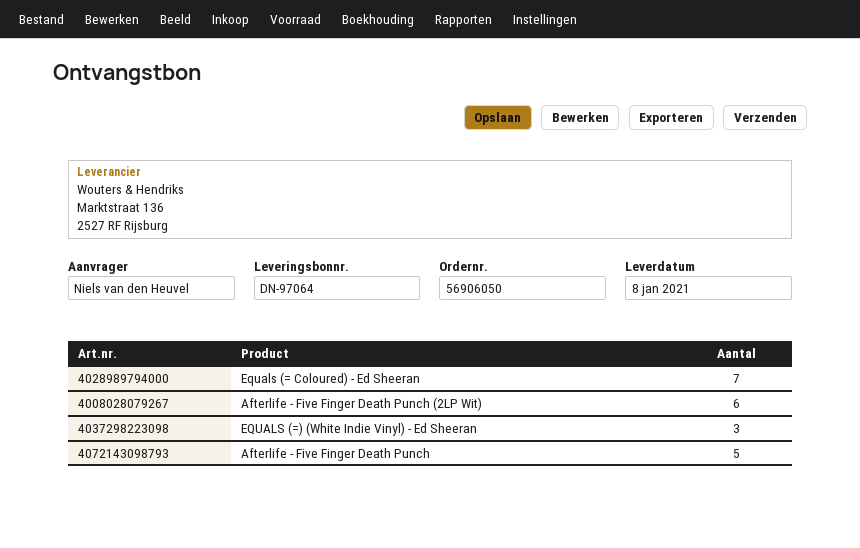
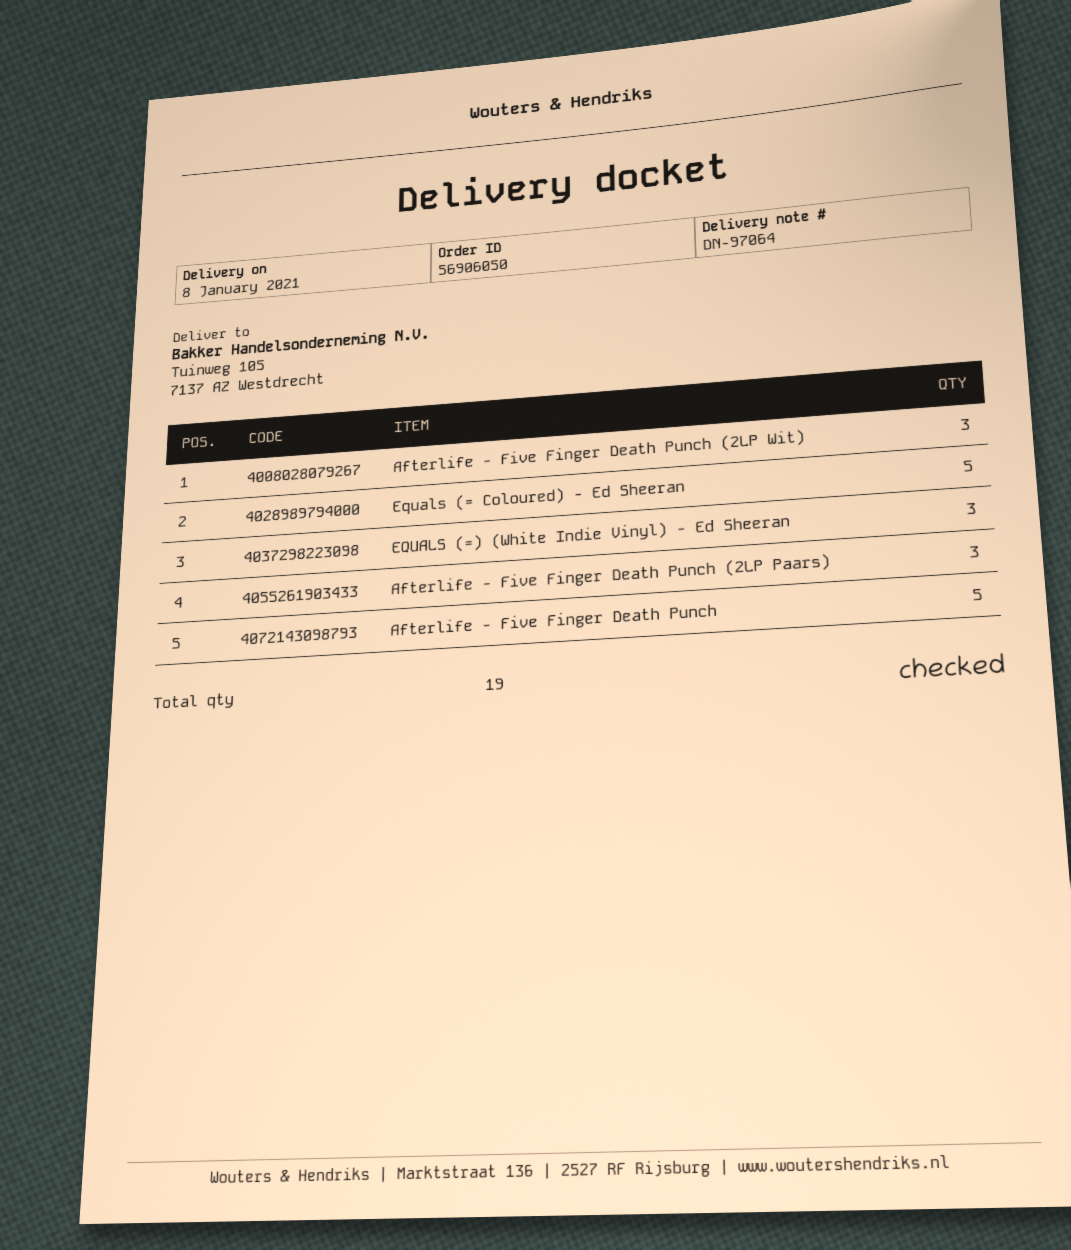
Equals (= Coloured) - Ed Sheeran: 7 -> 5
Afterlife - Five Finger Death Punch (2LP Wit): 6 -> 3
Afterlife - Five Finger Death Punch (2LP Paars): none -> 3

